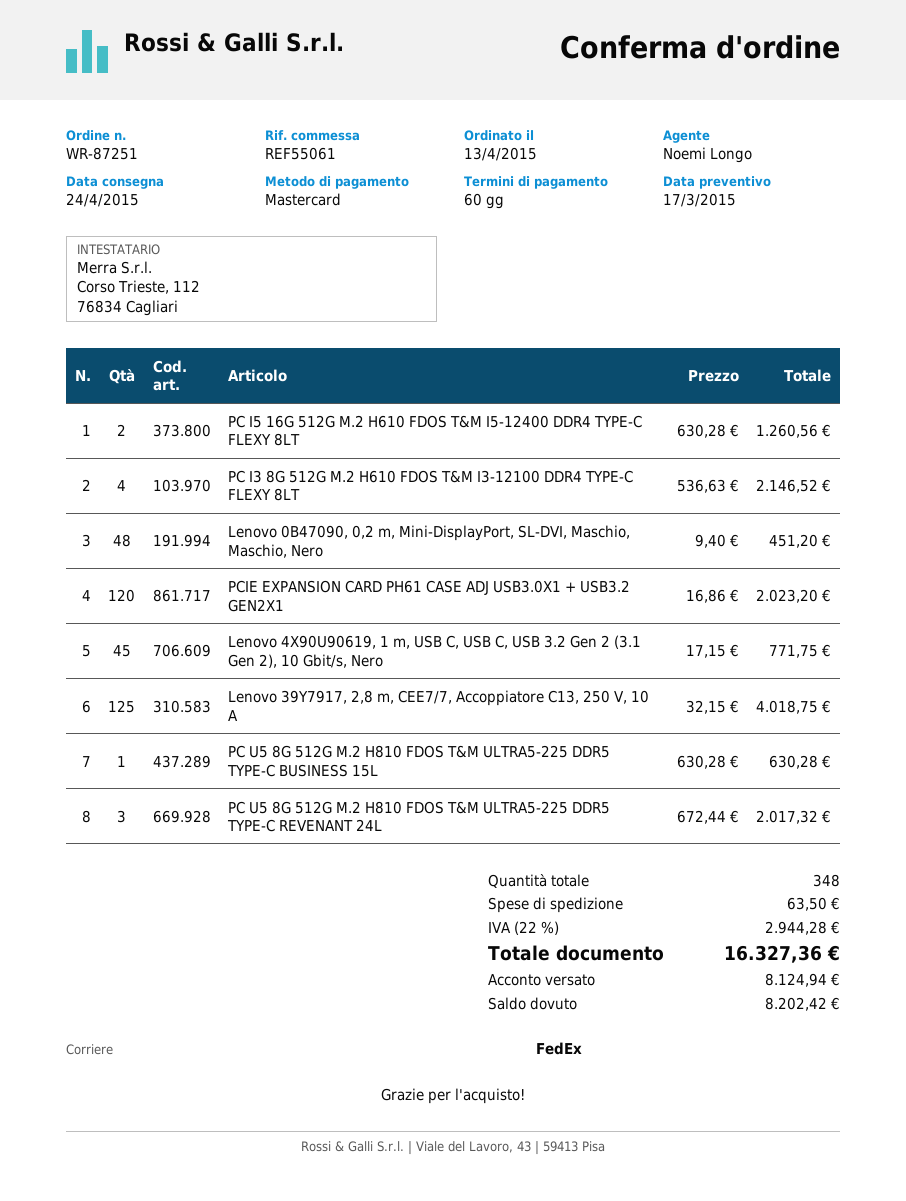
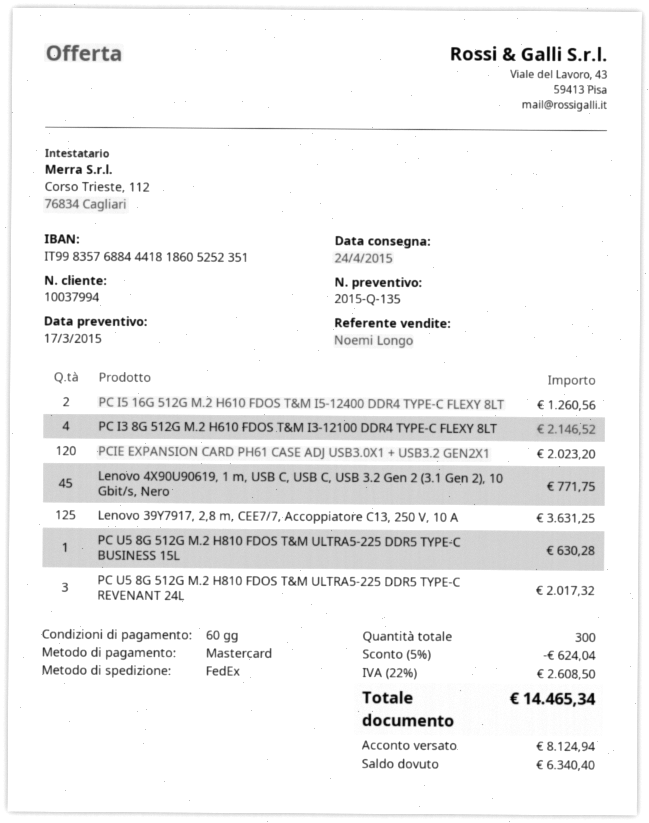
Lenovo 0B47090, 0,2 m, Mini-DisplayPort, SL-DVI, Maschio, Maschio, Nero: 48 for 451.20 -> none
Lenovo 39Y7917, 2,8 m, CEE7/7, Accoppiatore C13, 250 V, 10 A: 125 for 4018.75 -> 125 for 3631.25
total quantity: 348 -> 300
discount: none -> 5% = 624.04
shipping: 63.50 -> none
tax: 22% = 2944.28 -> 22% = 2608.50
total: 16327.36 -> 14465.34
balance: 8202.42 -> 6340.40

